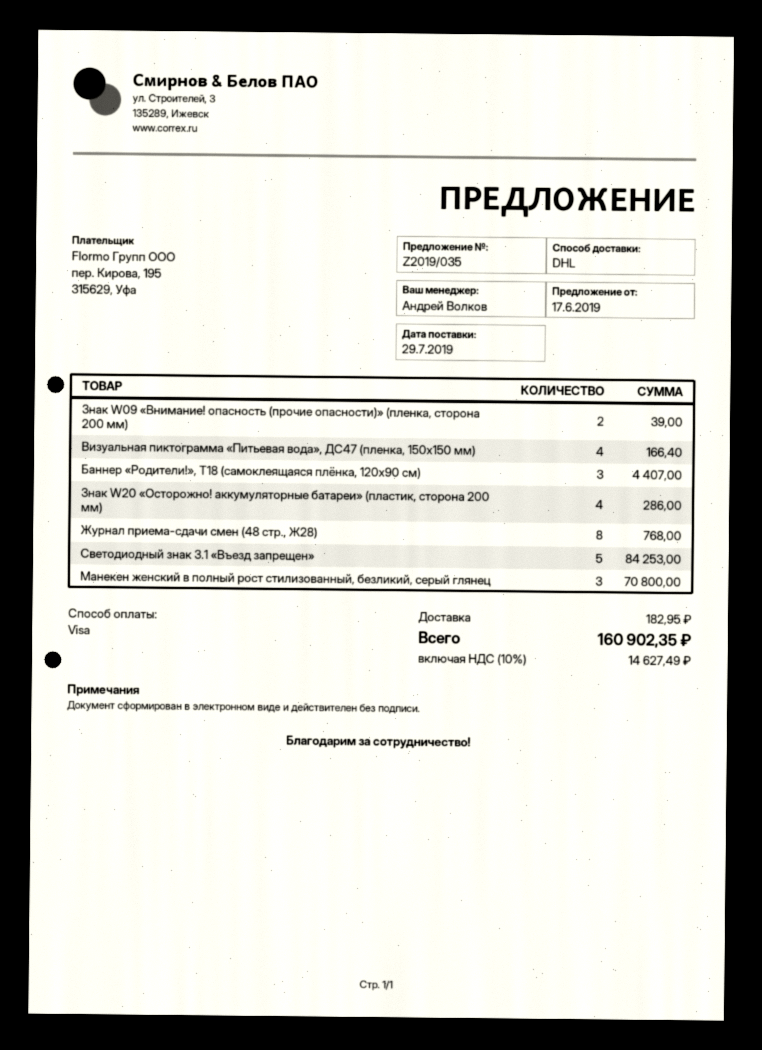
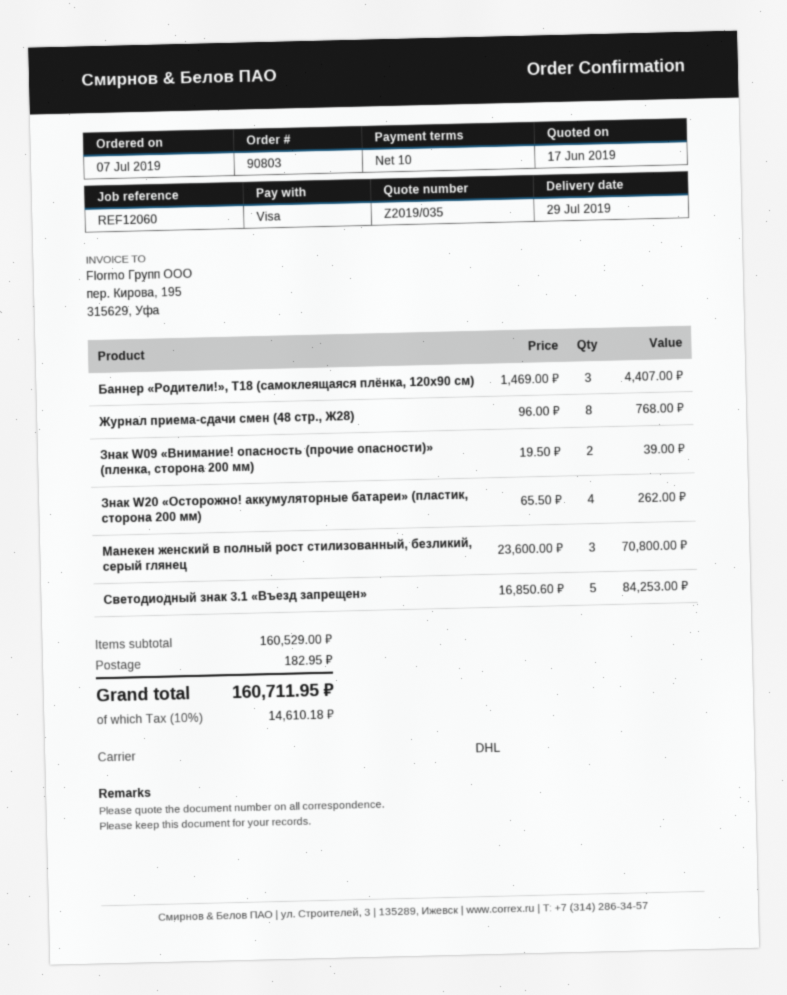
Визуальная пиктограмма «Питьевая вода», ДС47 (пленка, 150х150 мм): 4 for 166.40 -> none
Знак W20 «Осторожно! аккумуляторные батареи» (пластик, сторона 200 мм): 4 for 286.00 -> 4 for 262.00
tax: 10% = 14627.49 -> 10% = 14610.18
total: 160902.35 -> 160711.95

